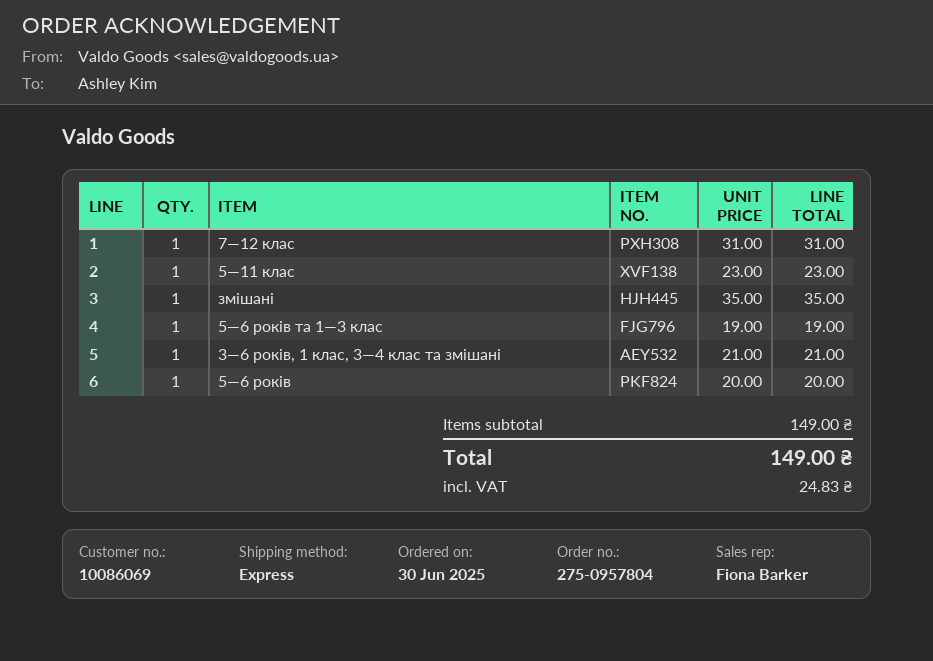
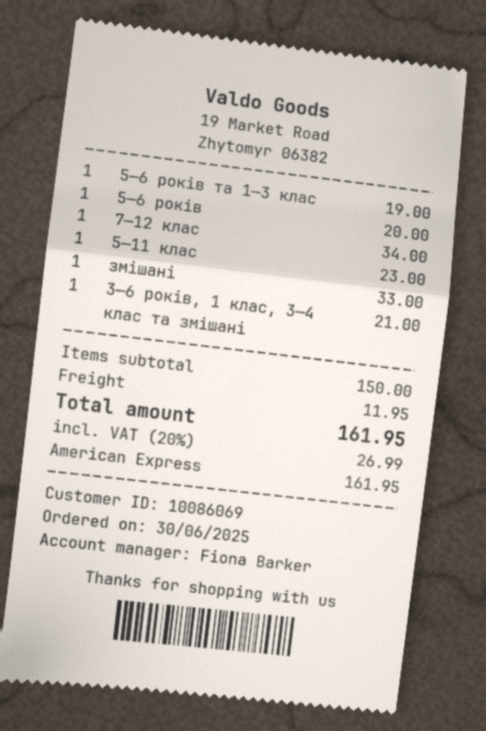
7—12 клас: 1 x 31.00 = 31.00 -> 1 x 34.00 = 34.00
змішані: 1 x 35.00 = 35.00 -> 1 x 33.00 = 33.00
subtotal: 149.00 -> 150.00
shipping: none -> 11.95
tax: 24.83 -> 26.99
total: 149.00 -> 161.95

